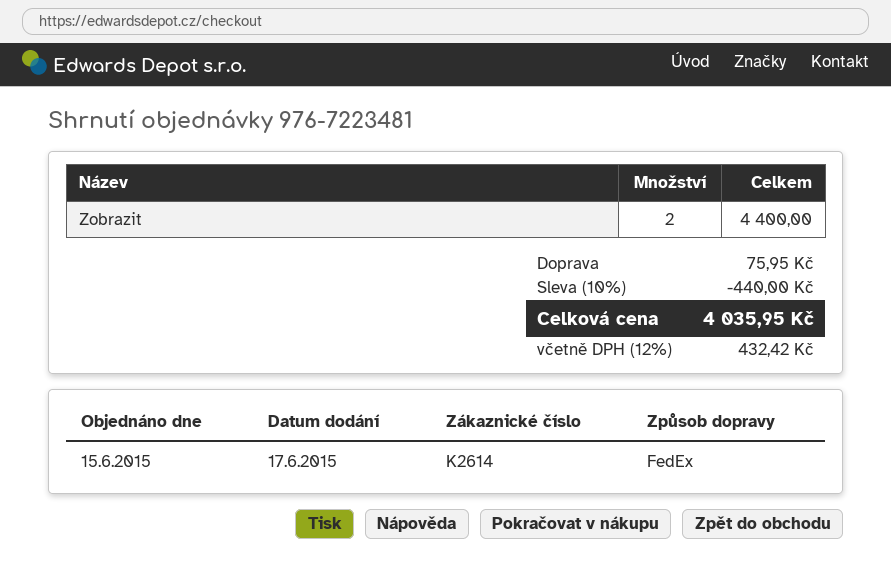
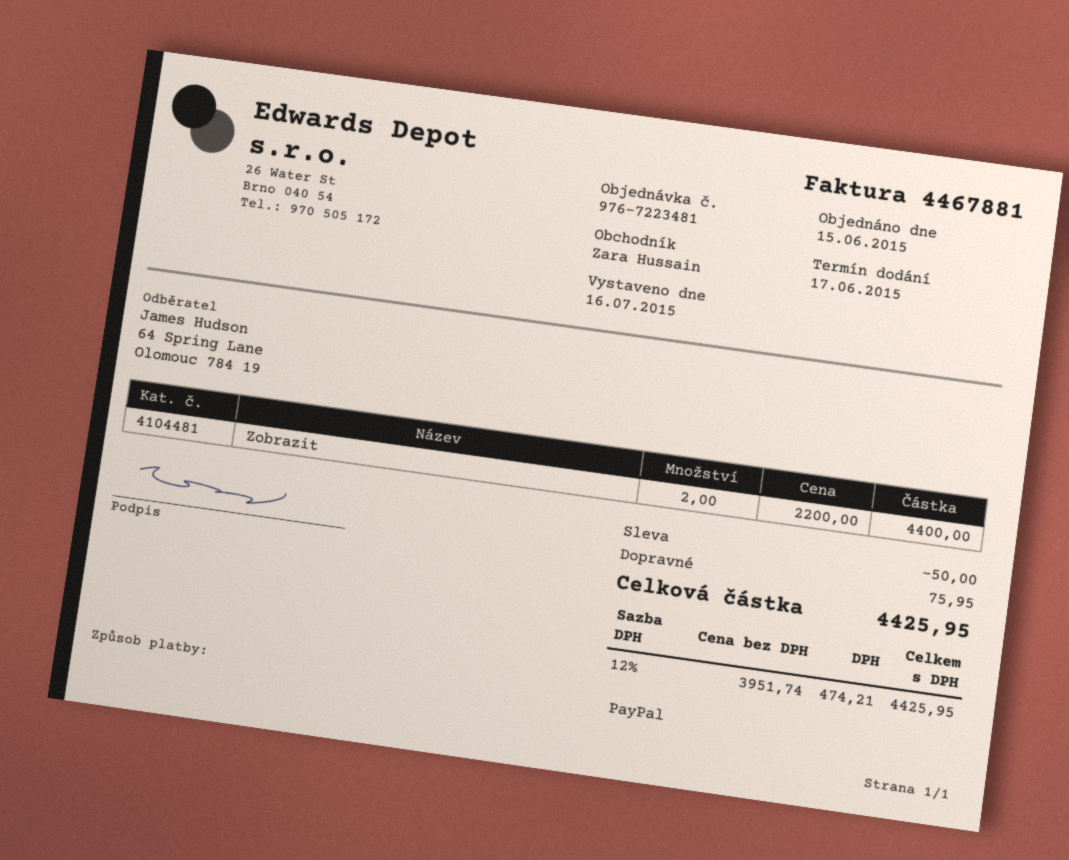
discount: 440.00 -> 50.00
tax: 12% = 432.42 -> 12% = 474.21
total: 4035.95 -> 4425.95

